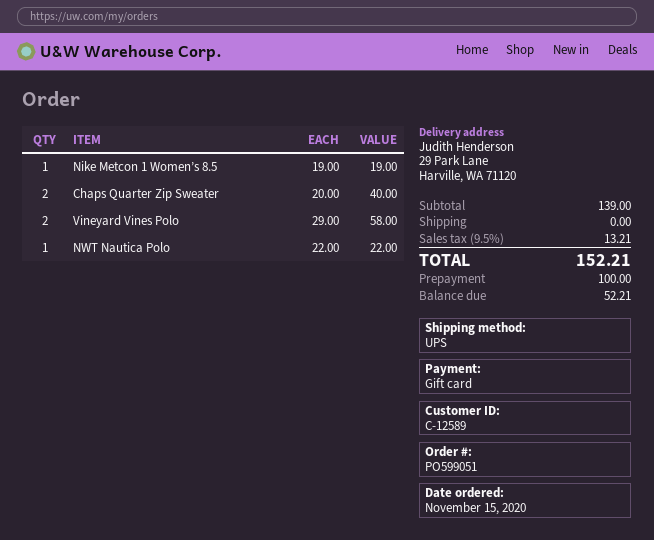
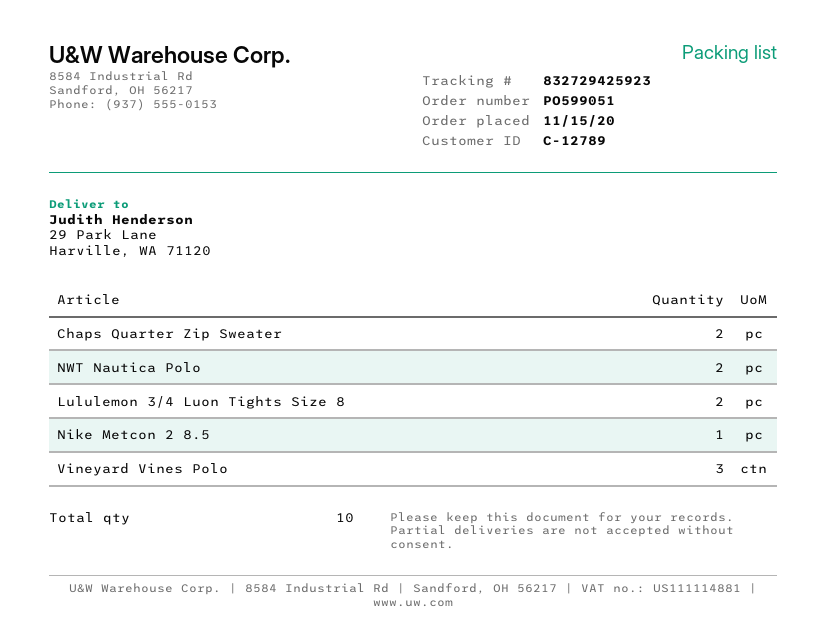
customer number: C-12589 -> C-12789
Nike Metcon 1 Women’s 8.5: 1 -> none
Vineyard Vines Polo: 2 -> 3
NWT Nautica Polo: 1 -> 2
Lululemon 3/4 Luon Tights Size 8: none -> 2
Nike Metcon 2 8.5: none -> 1

